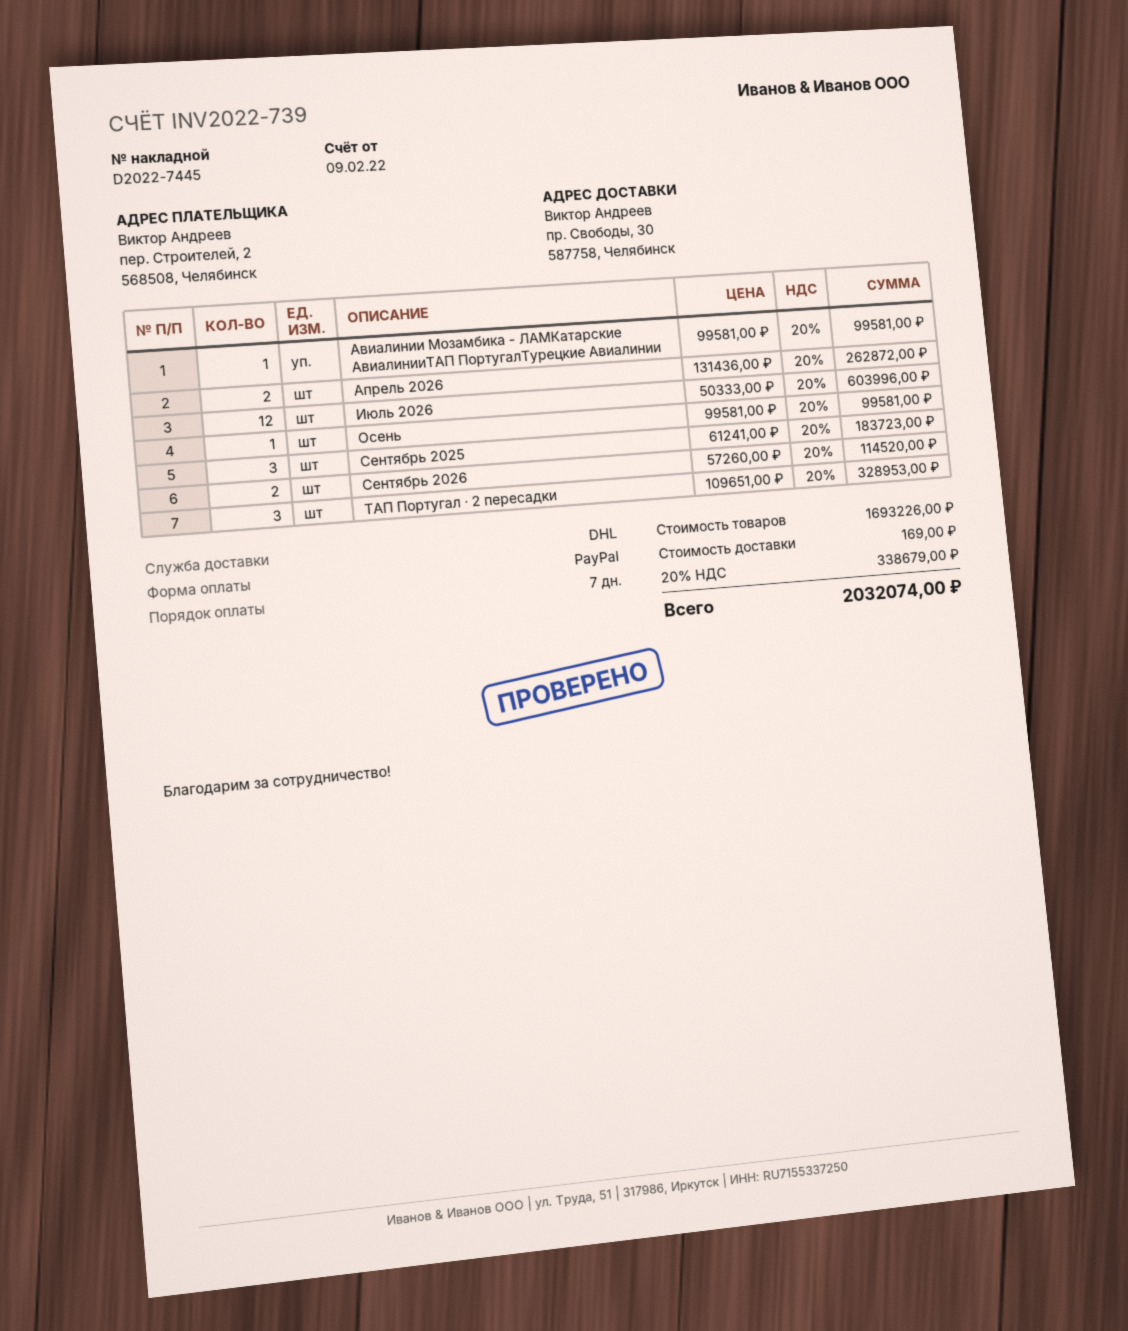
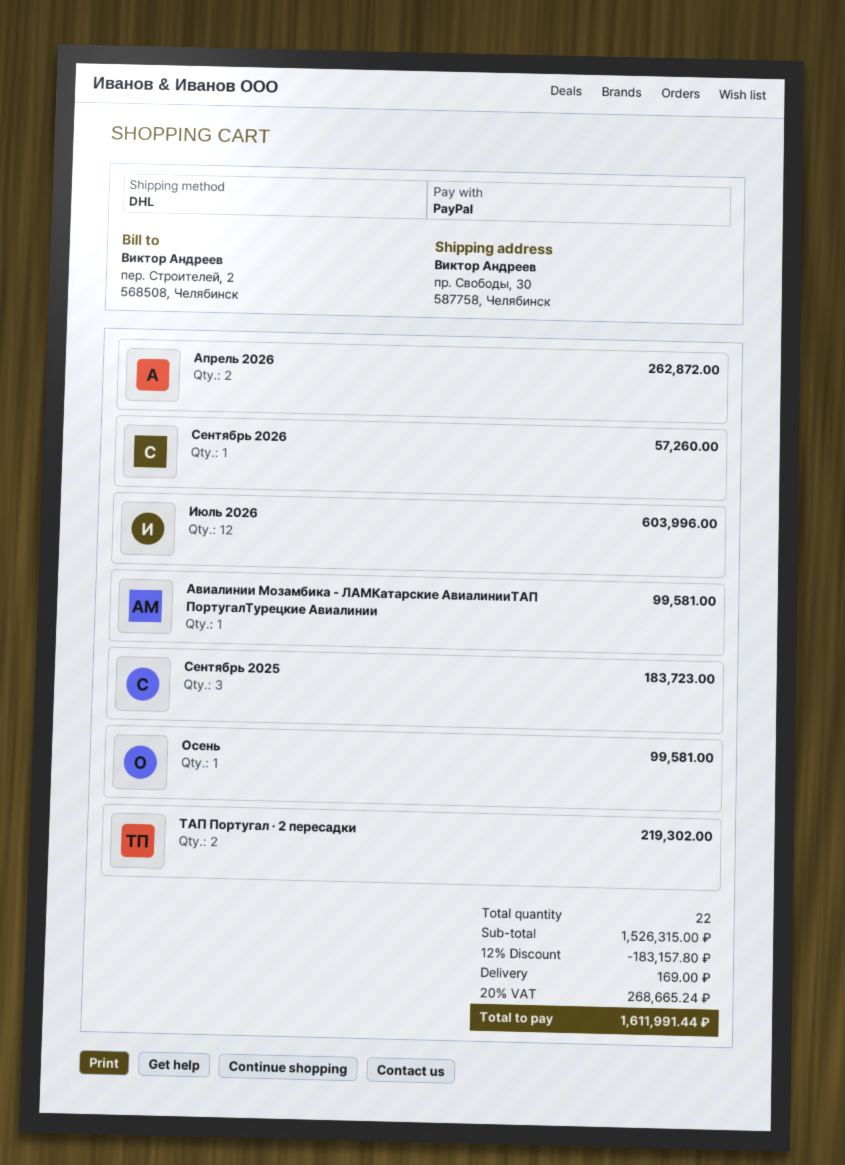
Сентябрь 2026: 2 for 114520.00 -> 1 for 57260.00
ТАП Португал · 2 пересадки: 3 for 328953.00 -> 2 for 219302.00
subtotal: 1693226.00 -> 1526315.00
discount: none -> 12% = 183157.80
tax: 20% = 338679.00 -> 20% = 268665.24
total: 2032074.00 -> 1611991.44

